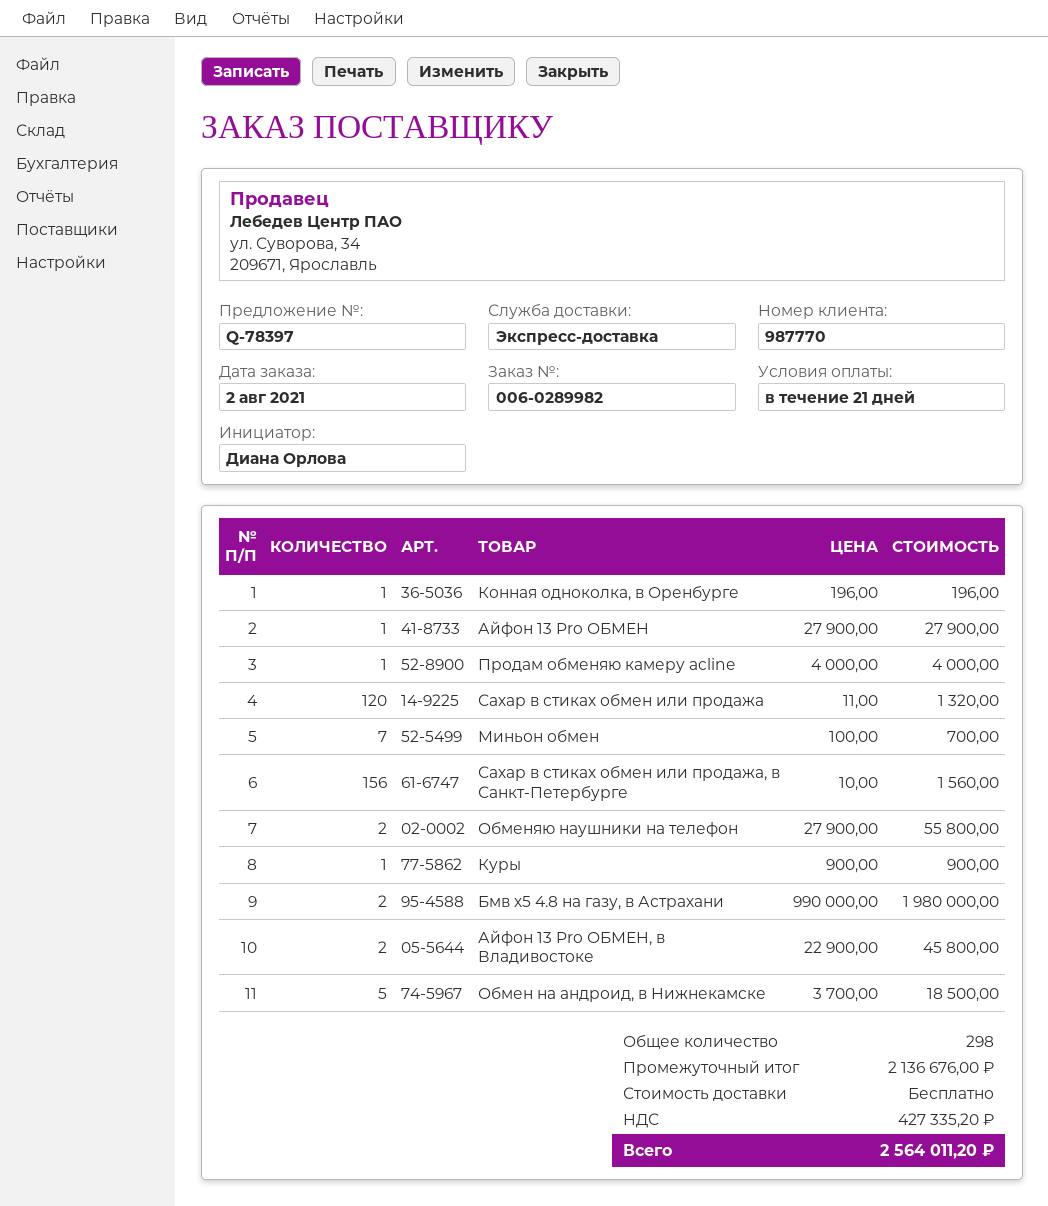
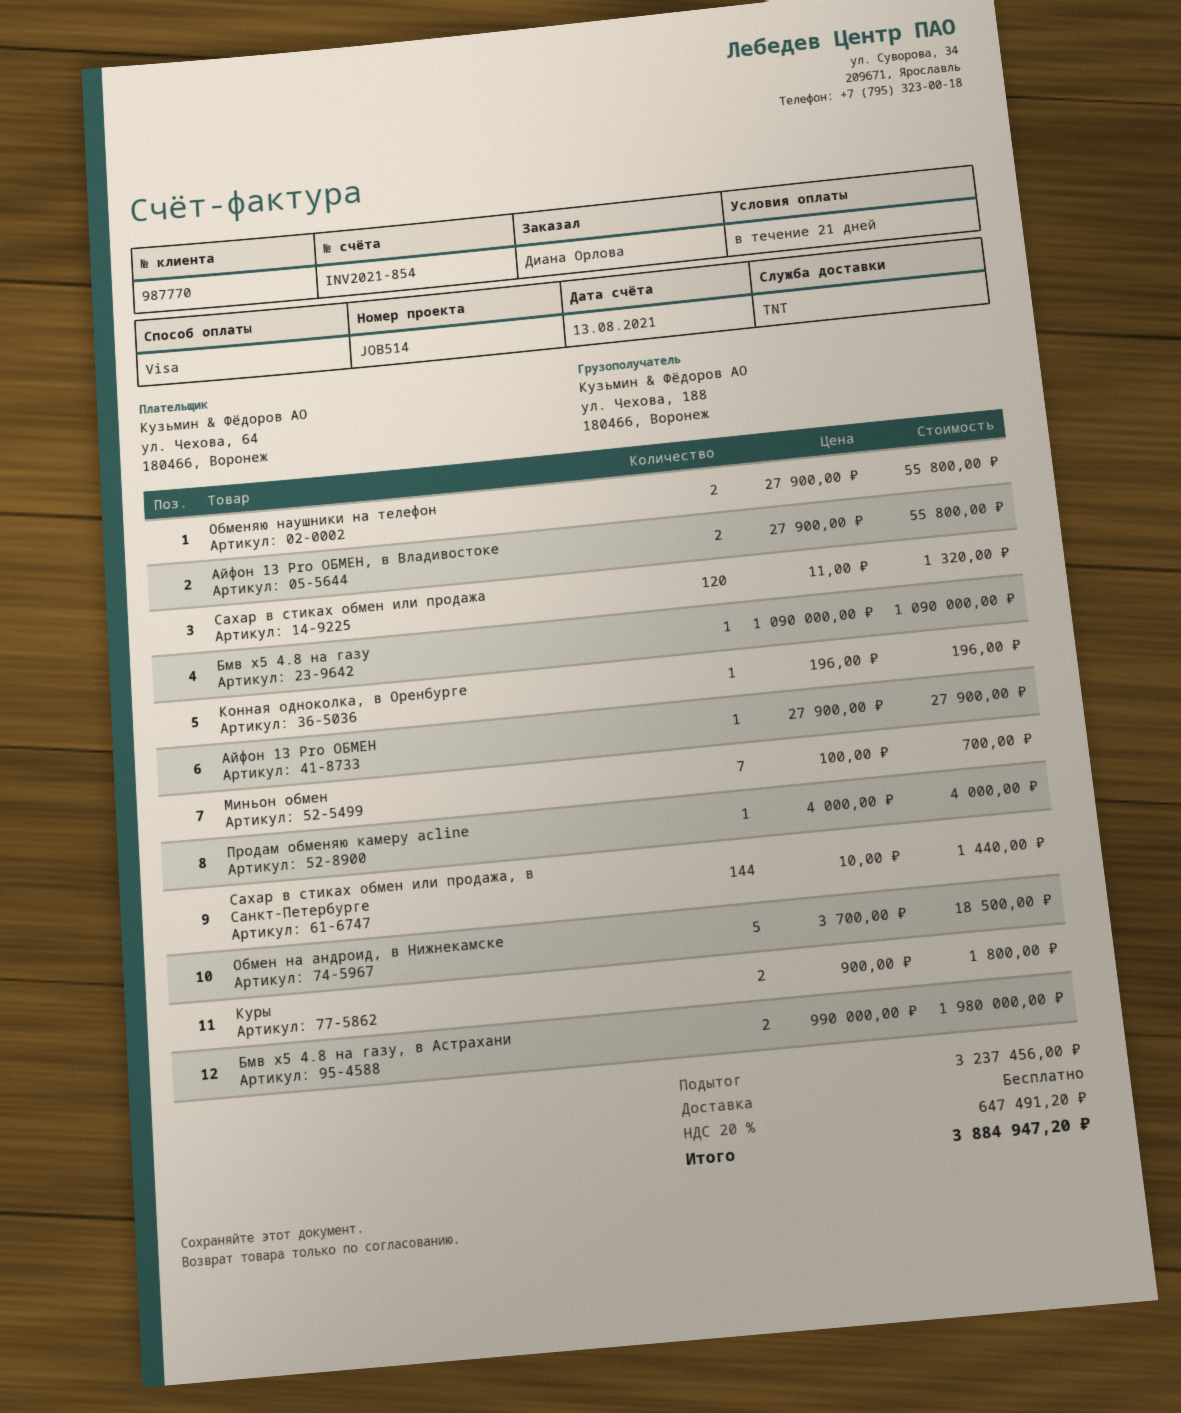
shipping method: express -> TNT
Сахар в стиках обмен или продажа, в Санкт-Петербурге: 156 x 10.00 = 1560.00 -> 144 x 10.00 = 1440.00
Куры: 1 x 900.00 = 900.00 -> 2 x 900.00 = 1800.00
Айфон 13 Pro ОБМЕН, в Владивостоке: 2 x 22900.00 = 45800.00 -> 2 x 27900.00 = 55800.00
Бмв х5 4.8 на газу: none -> 1 x 1090000.00 = 1090000.00
subtotal: 2136676.00 -> 3237456.00
tax: 427335.20 -> 647491.20
total: 2564011.20 -> 3884947.20

